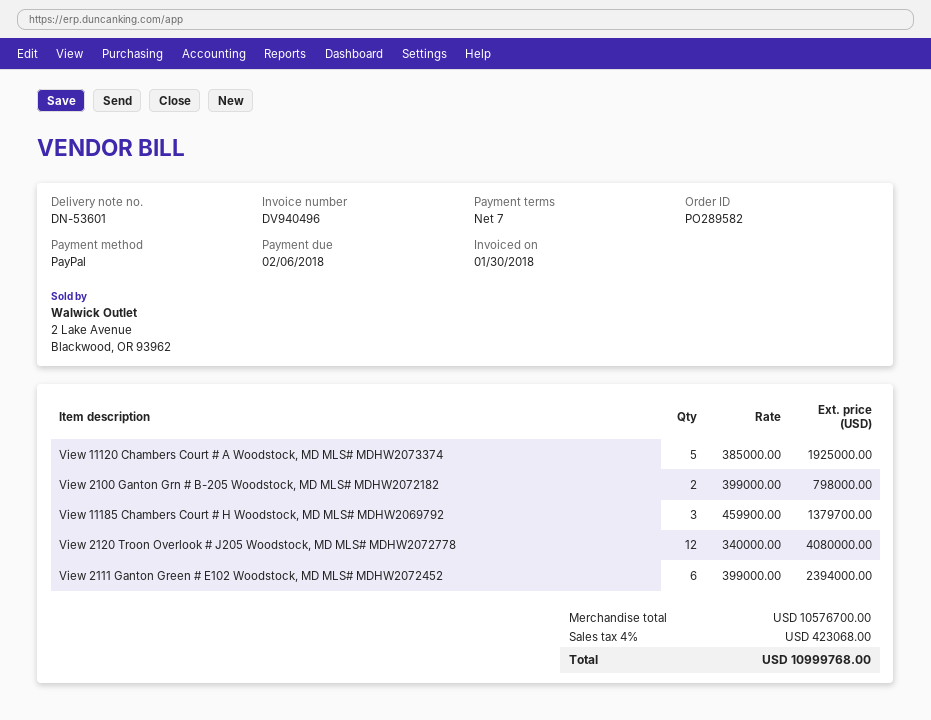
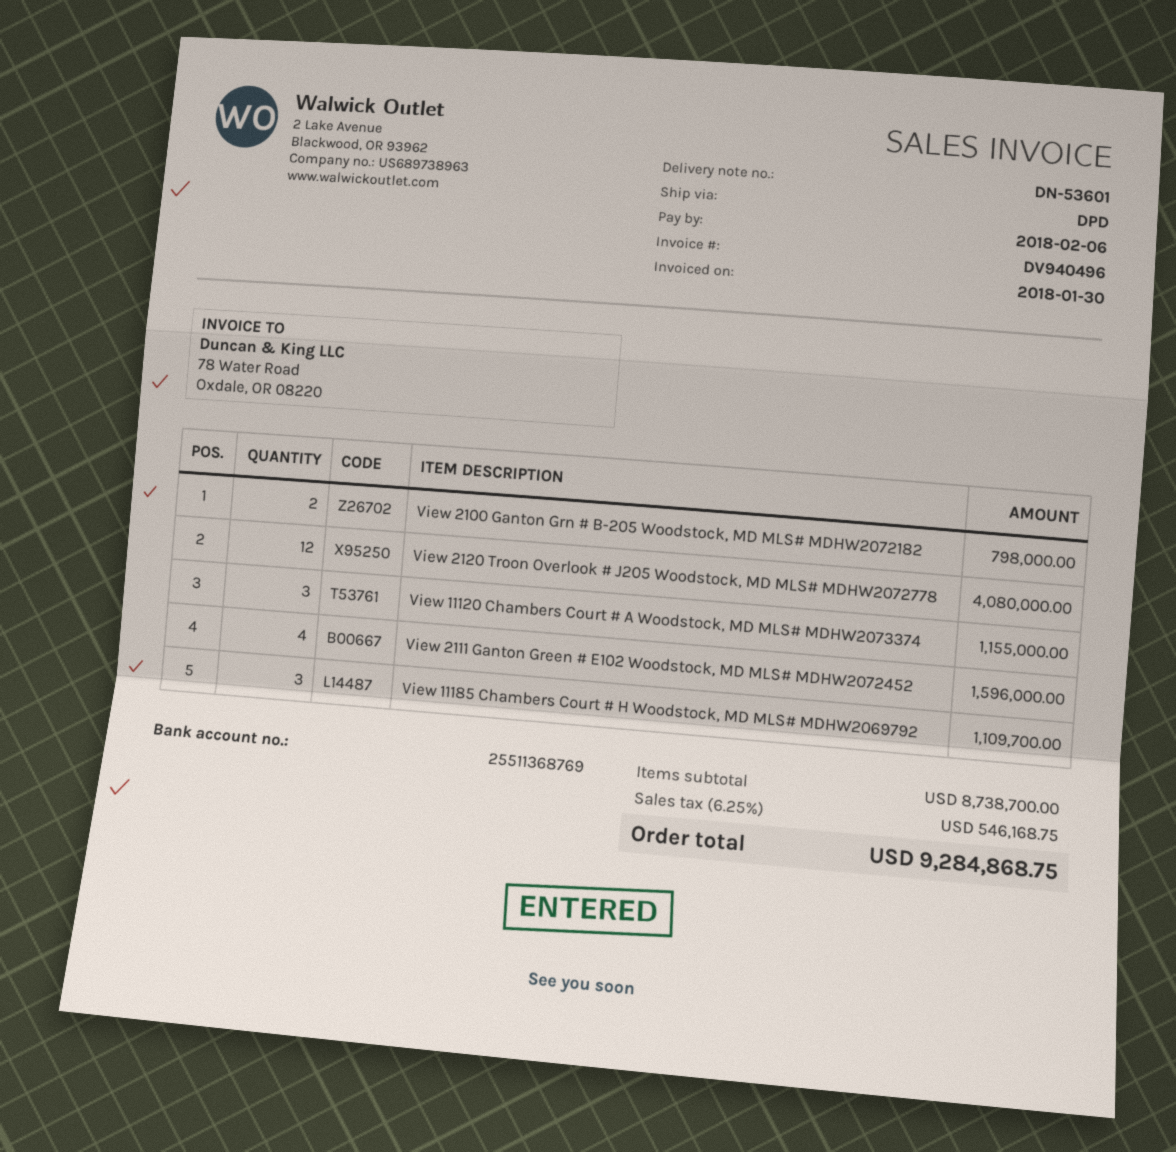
View 11120 Chambers Court # A Woodstock, MD MLS# MDHW2073374: 5 for 1925000.00 -> 3 for 1155000.00
View 11185 Chambers Court # H Woodstock, MD MLS# MDHW2069792: 3 for 1379700.00 -> 3 for 1109700.00
View 2111 Ganton Green # E102 Woodstock, MD MLS# MDHW2072452: 6 for 2394000.00 -> 4 for 1596000.00
subtotal: 10576700.00 -> 8738700.00
tax: 4% = 423068.00 -> 6.25% = 546168.75
total: 10999768.00 -> 9284868.75

